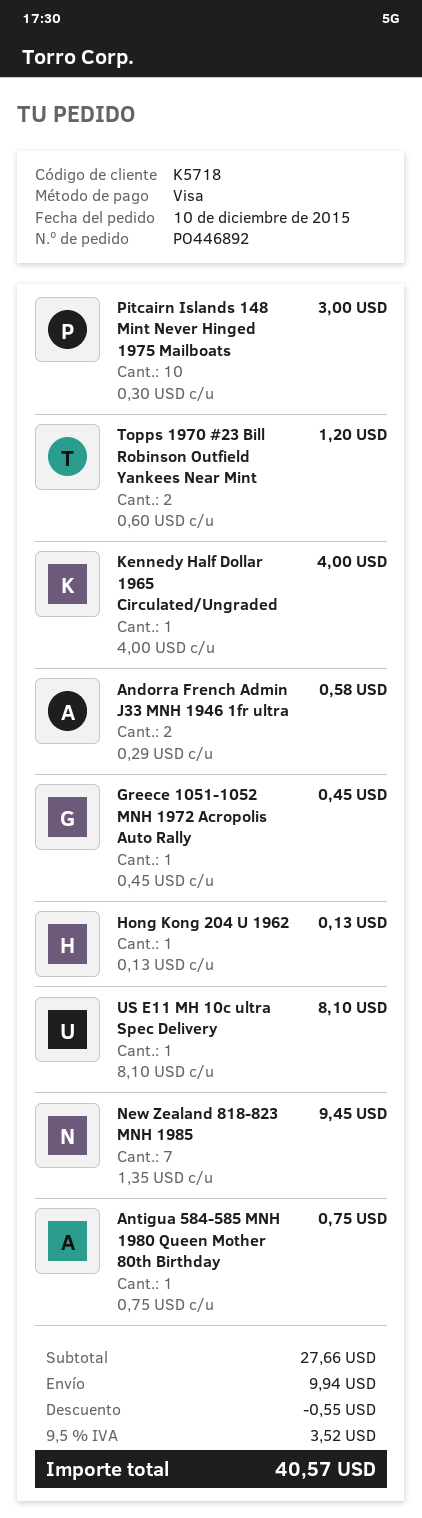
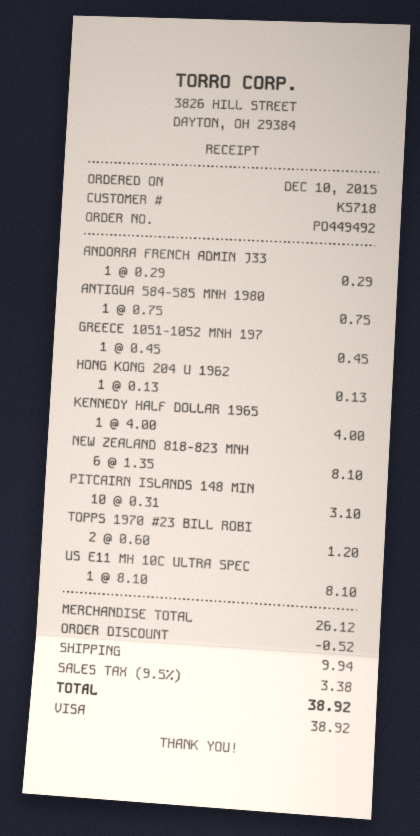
order number: PO446892 -> PO449492
Pitcairn Islands 148 Mint Never Hinged 1975 Mailboats: 10 x 0.30 = 3.00 -> 10 x 0.31 = 3.10
Andorra French Admin J33 MNH 1946 1fr ultra: 2 x 0.29 = 0.58 -> 1 x 0.29 = 0.29
New Zealand 818-823 MNH 1985: 7 x 1.35 = 9.45 -> 6 x 1.35 = 8.10
subtotal: 27.66 -> 26.12
discount: 0.55 -> 0.52
tax: 9.5% = 3.52 -> 9.5% = 3.38
total: 40.57 -> 38.92

